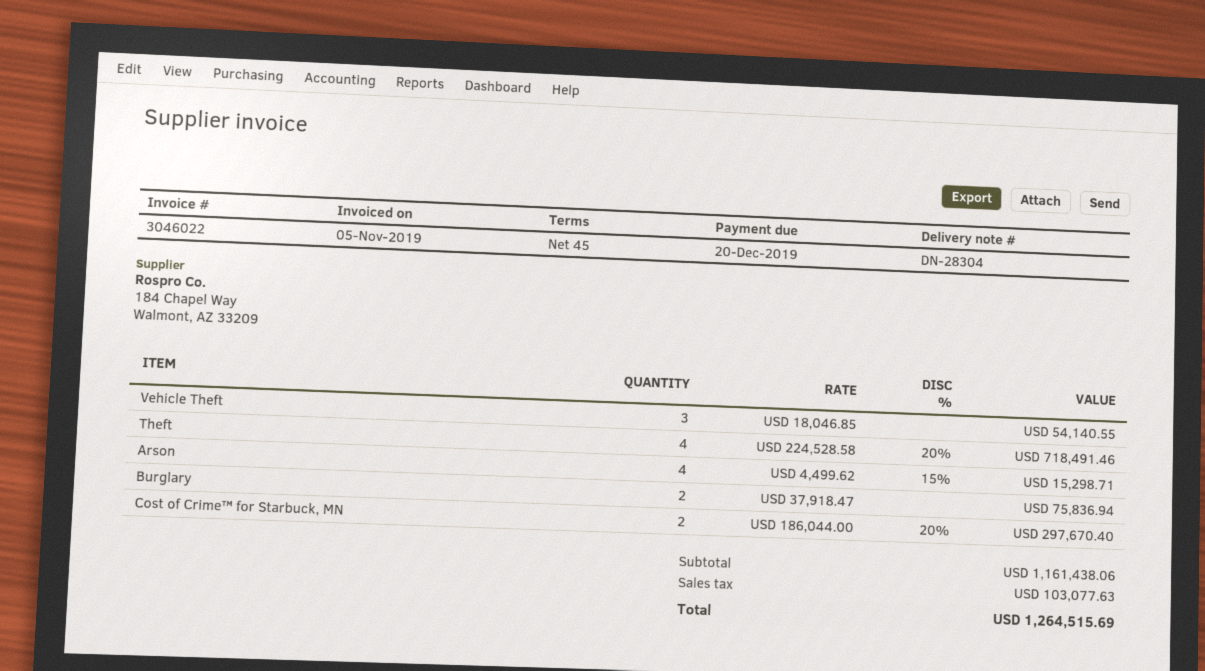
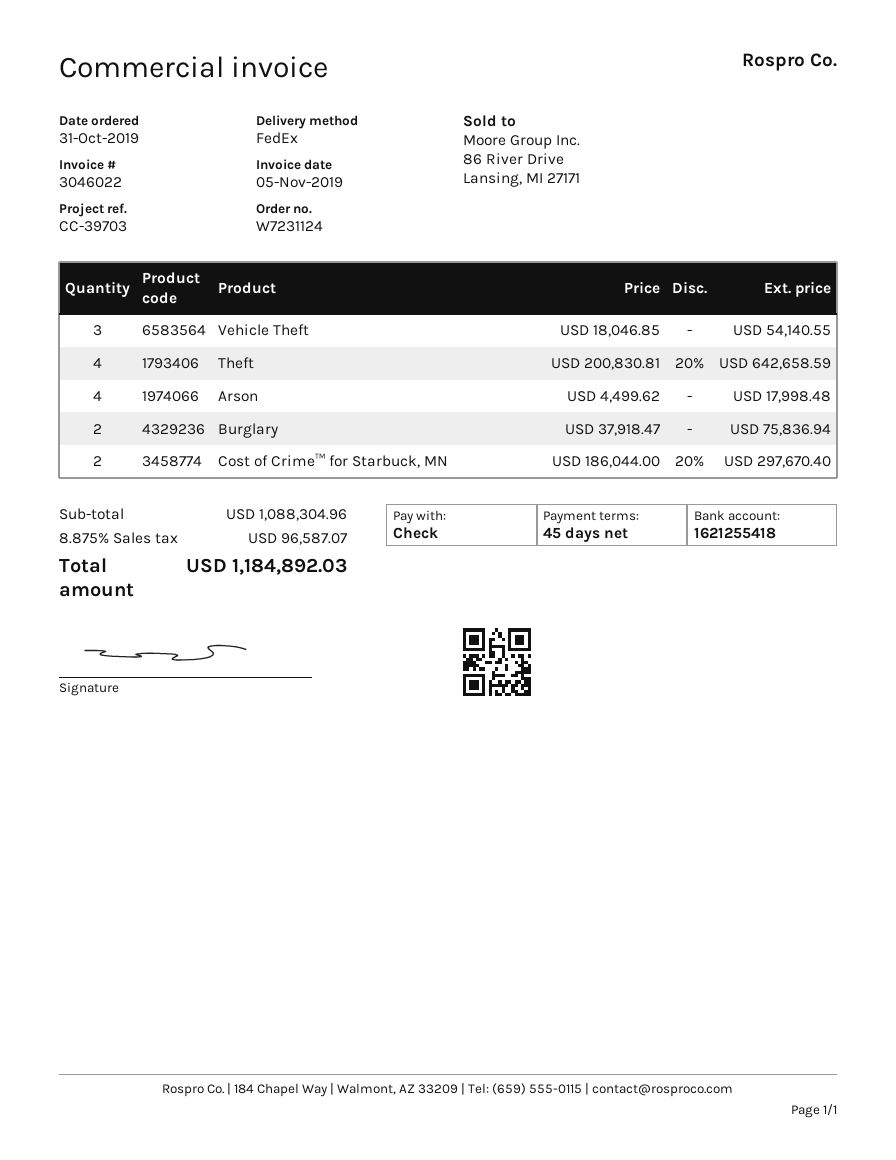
Theft: 4 x 224528.58 - 20% = 718491.46 -> 4 x 200830.81 - 20% = 642658.59
Arson: 4 x 4499.62 - 15% = 15298.71 -> 4 x 4499.62 = 17998.48
subtotal: 1161438.06 -> 1088304.96
tax: 103077.63 -> 96587.07
total: 1264515.69 -> 1184892.03

